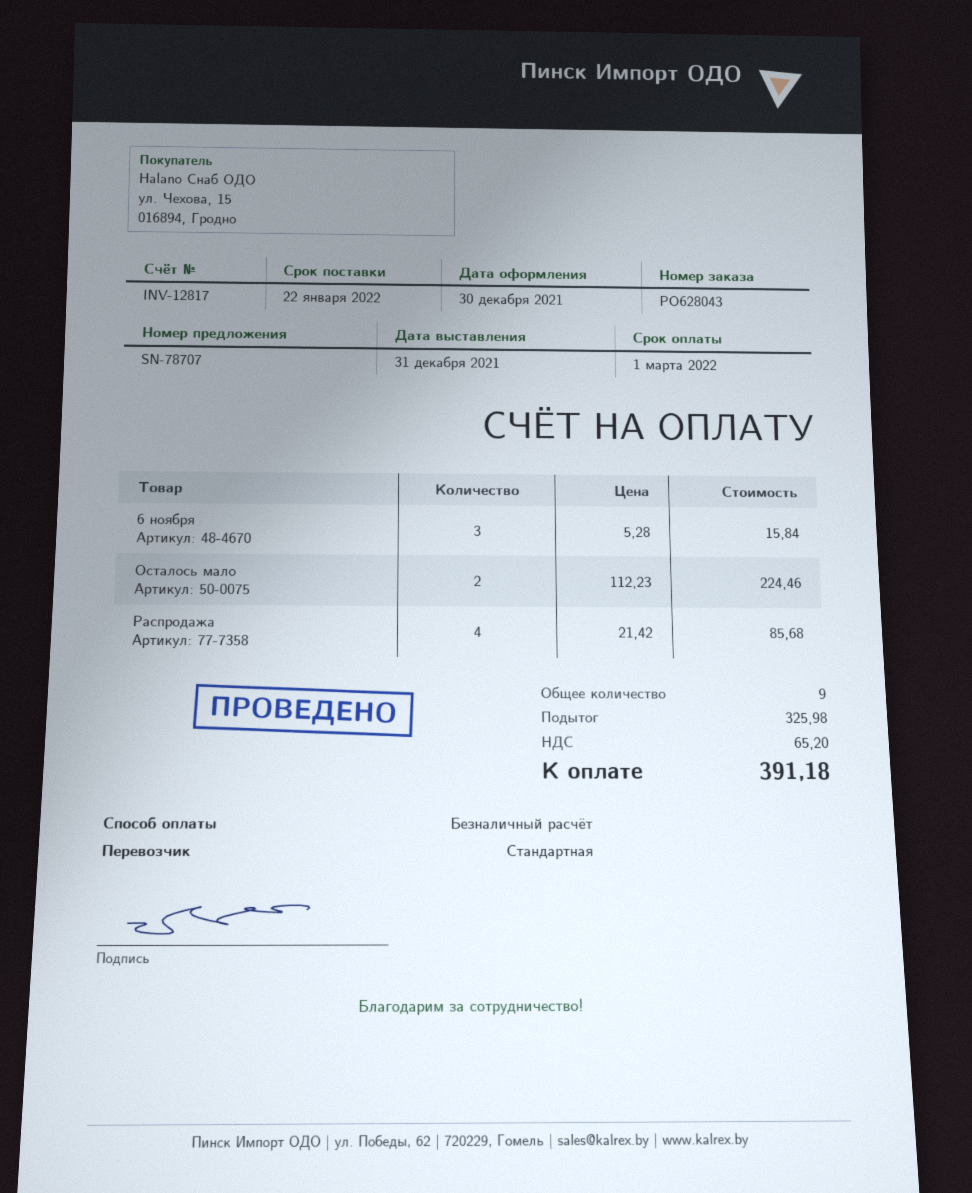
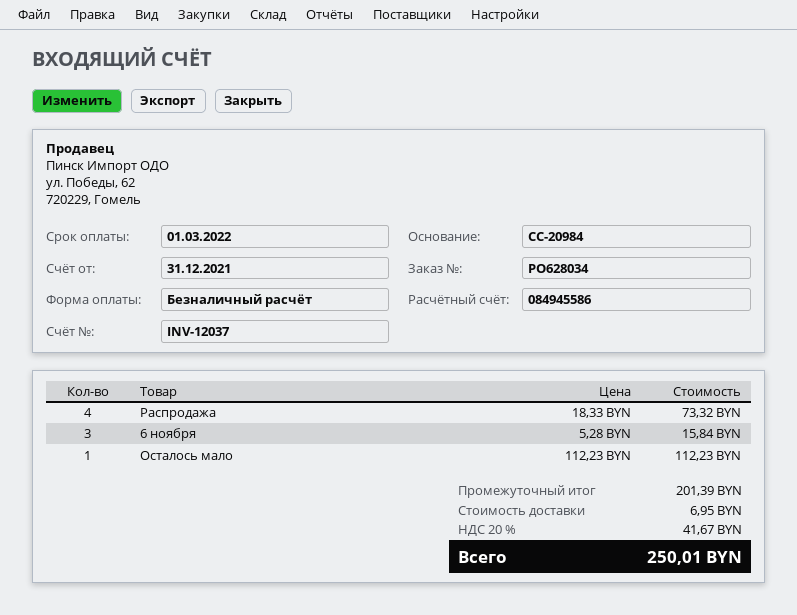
order number: PO628043 -> PO628034
invoice number: INV-12817 -> INV-12037
Осталось мало: 2 x 112.23 = 224.46 -> 1 x 112.23 = 112.23
Распродажа: 4 x 21.42 = 85.68 -> 4 x 18.33 = 73.32
subtotal: 325.98 -> 201.39
shipping: none -> 6.95
tax: 65.20 -> 41.67
total: 391.18 -> 250.01

